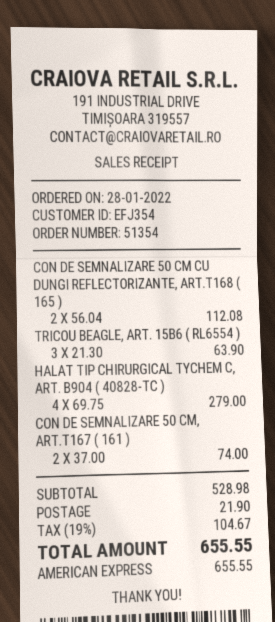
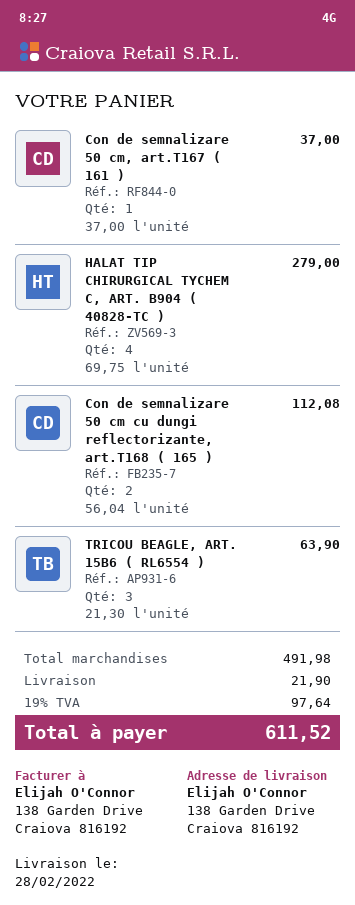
CON DE SEMNALIZARE 50 CM, ART.T167 ( 161 ): 2 x 37.00 = 74.00 -> 1 x 37.00 = 37.00
subtotal: 528.98 -> 491.98
tax: 19% = 104.67 -> 19% = 97.64
total: 655.55 -> 611.52

